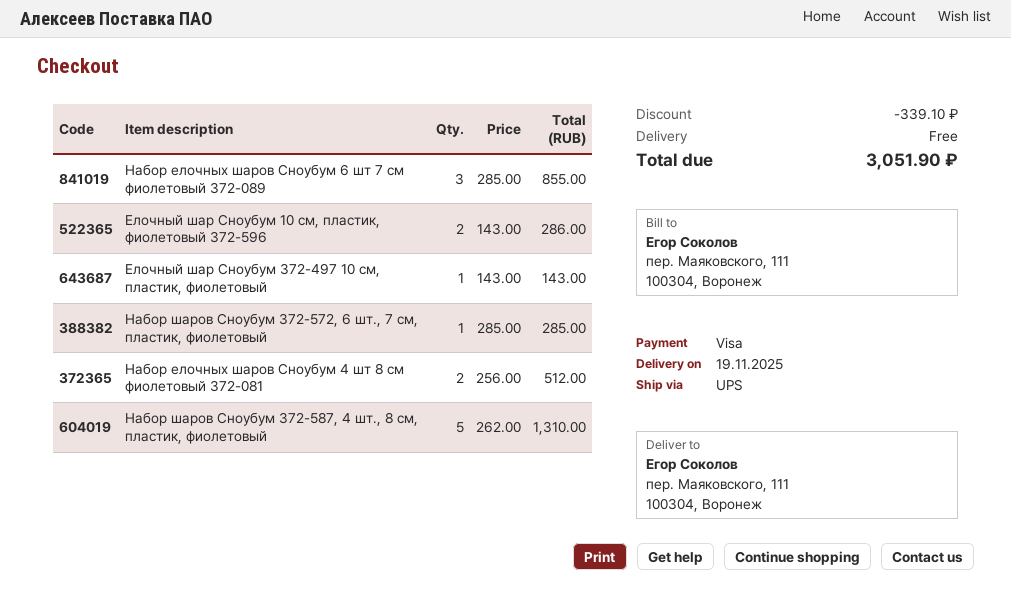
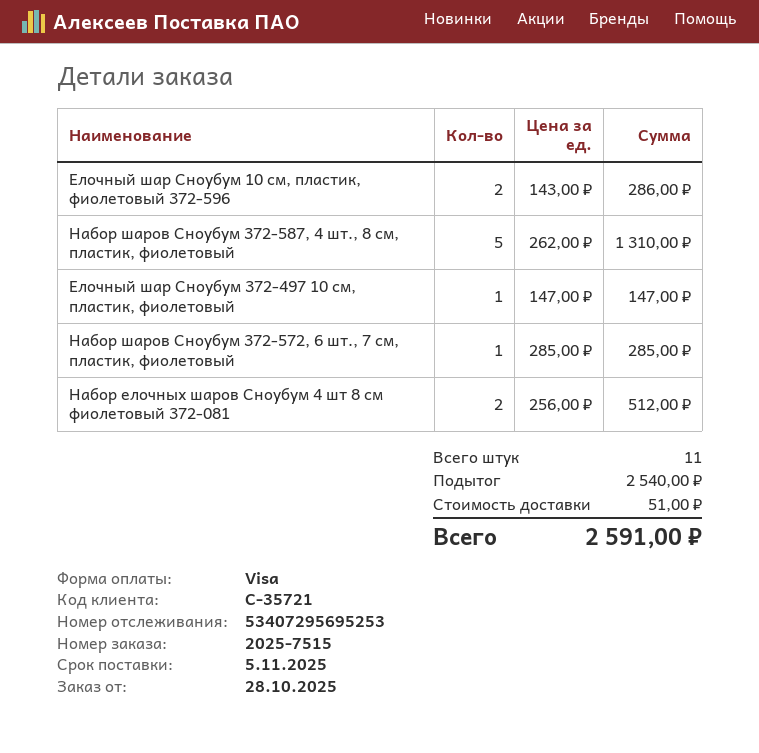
delivery date: 2025-11-19 -> 2025-11-05
Набор елочных шаров Сноубум 6 шт 7 см фиолетовый 372-089: 3 x 285.00 = 855.00 -> none
Елочный шар Сноубум 372-497 10 см, пластик, фиолетовый: 1 x 143.00 = 143.00 -> 1 x 147.00 = 147.00
discount: 339.10 -> none
shipping: 0.00 -> 51.00
total: 3051.90 -> 2591.00

